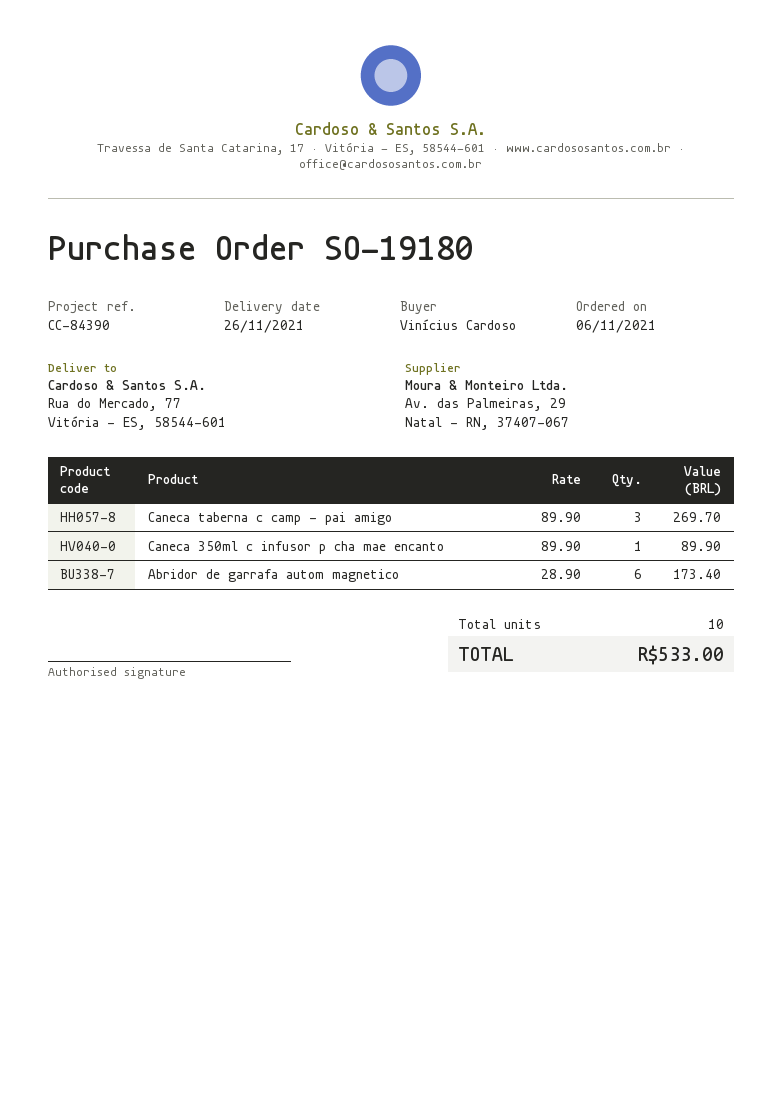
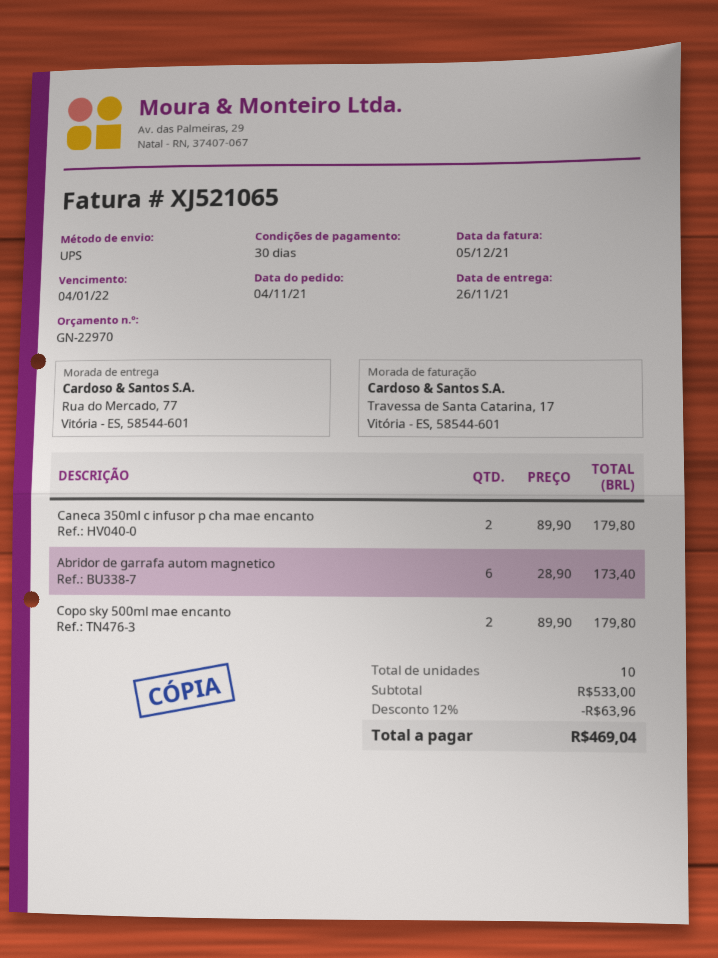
order date: 2021-11-06 -> 2021-11-04
Caneca taberna c camp - pai amigo: 3 x 89.90 = 269.70 -> none
Caneca 350ml c infusor p cha mae encanto: 1 x 89.90 = 89.90 -> 2 x 89.90 = 179.80
Copo sky 500ml mae encanto: none -> 2 x 89.90 = 179.80
discount: none -> 12% = 63.96
total: 533.00 -> 469.04

